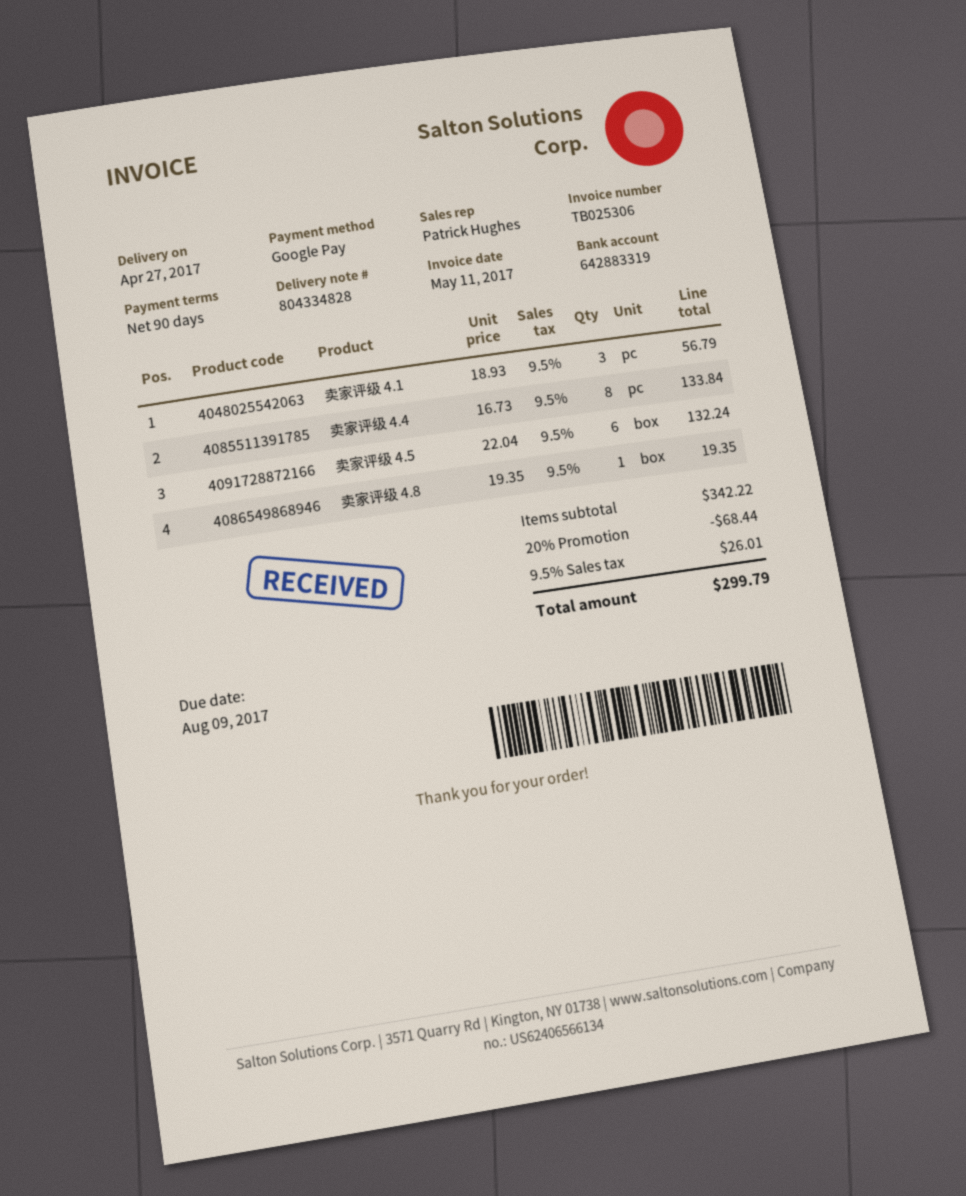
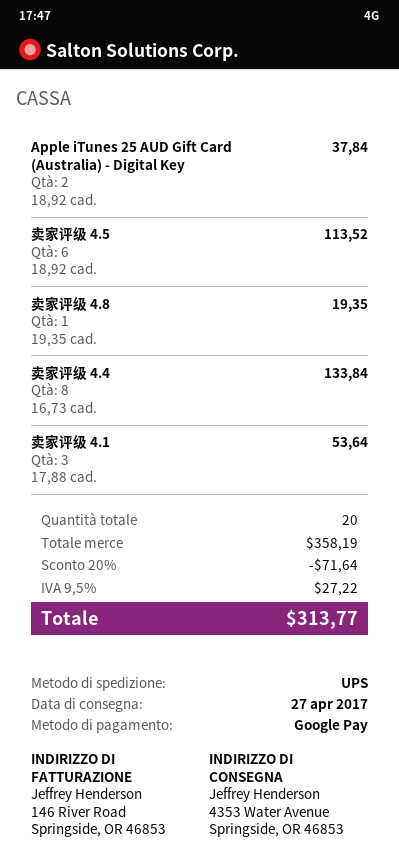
卖家评级 4.1: 3 x 18.93 = 56.79 -> 3 x 17.88 = 53.64
卖家评级 4.5: 6 x 22.04 = 132.24 -> 6 x 18.92 = 113.52
Apple iTunes 25 AUD Gift Card (Australia) - Digital Key: none -> 2 x 18.92 = 37.84
subtotal: 342.22 -> 358.19
discount: 20% = 68.44 -> 20% = 71.64
tax: 9.5% = 26.01 -> 9.5% = 27.22
total: 299.79 -> 313.77

